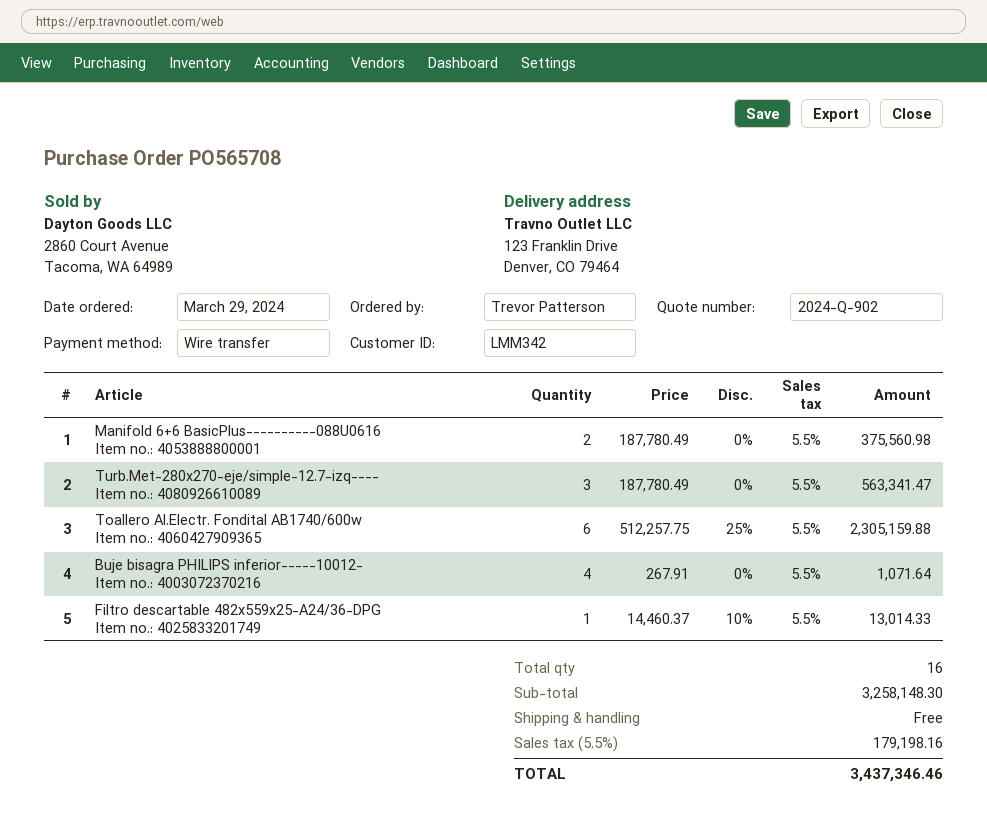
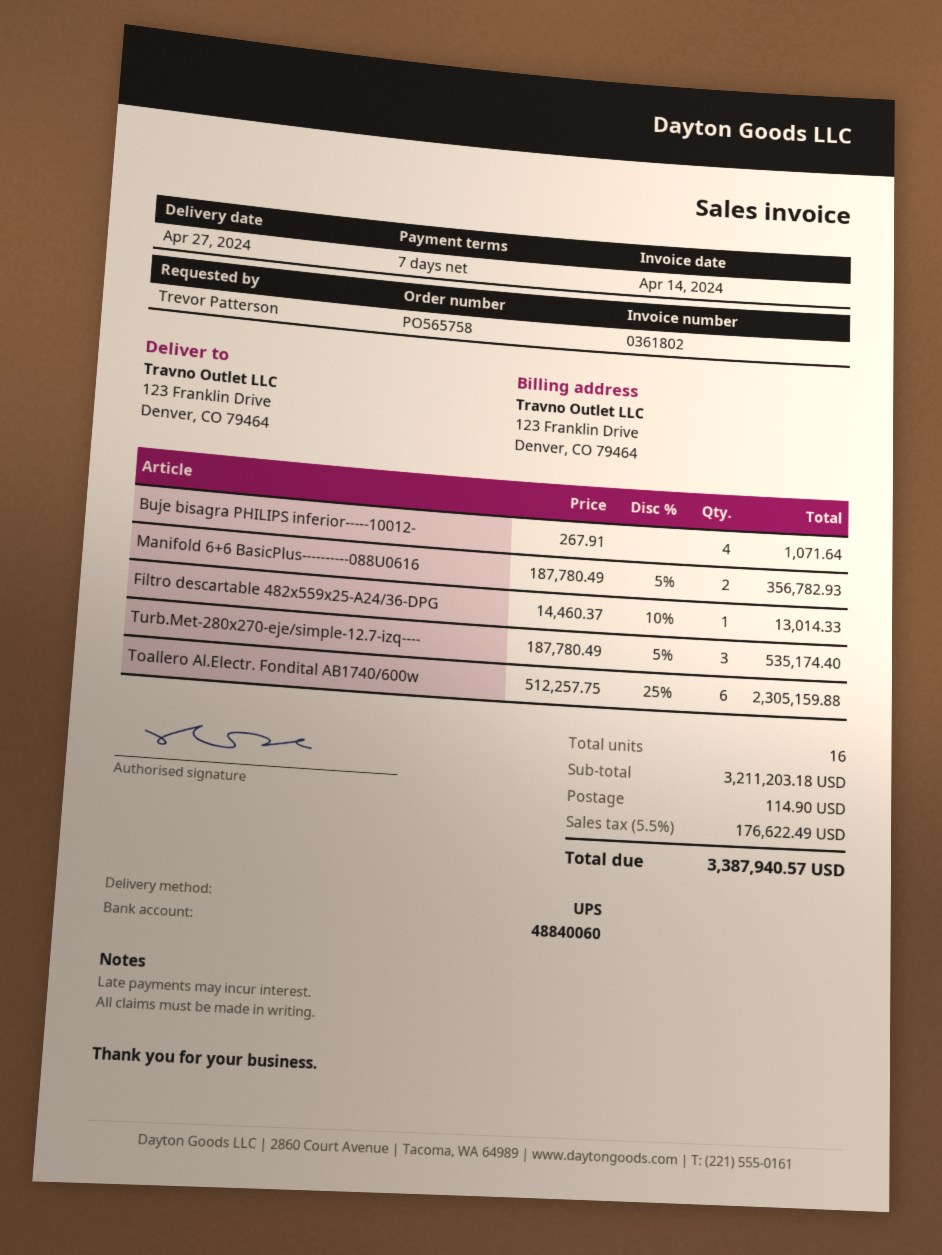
order number: PO565708 -> PO565758
Manifold 6+6 BasicPlus----------088U0616: 2 x 187780.49 = 375560.98 -> 2 x 187780.49 - 5% = 356782.93
Turb.Met-280x270-eje/simple-12.7-izq----: 3 x 187780.49 = 563341.47 -> 3 x 187780.49 - 5% = 535174.40
subtotal: 3258148.30 -> 3211203.18
shipping: 0.00 -> 114.90
tax: 5.5% = 179198.16 -> 5.5% = 176622.49
total: 3437346.46 -> 3387940.57

